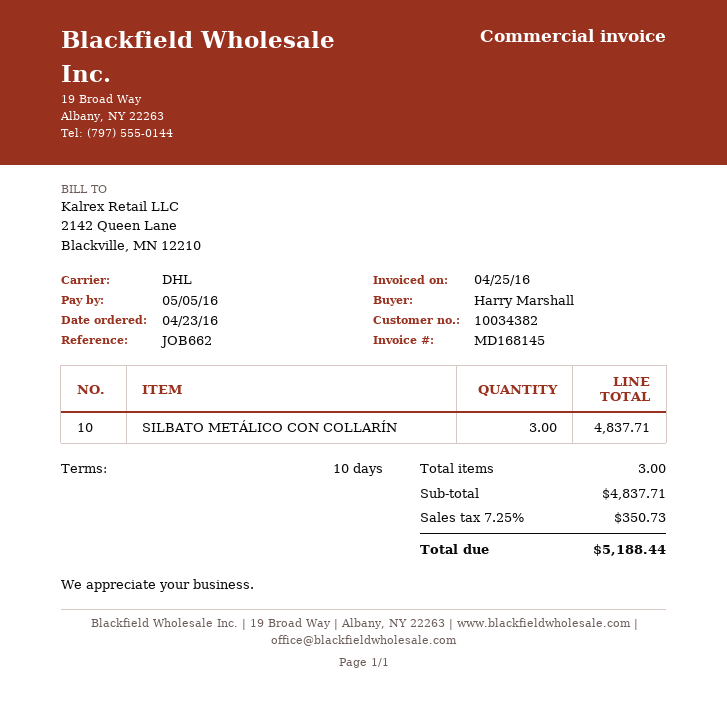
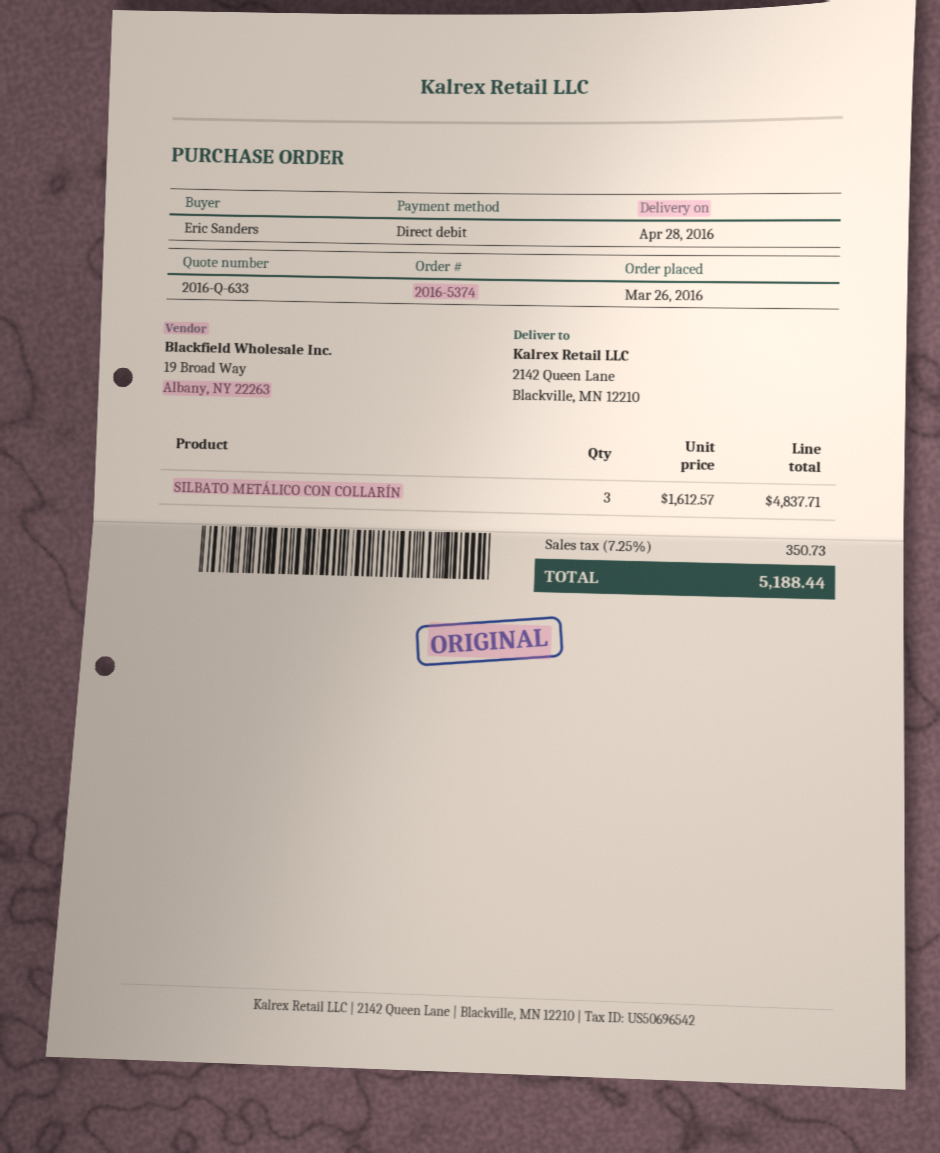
order date: 2016-04-23 -> 2016-03-26
ordered by: Harry Marshall -> Eric Sanders

